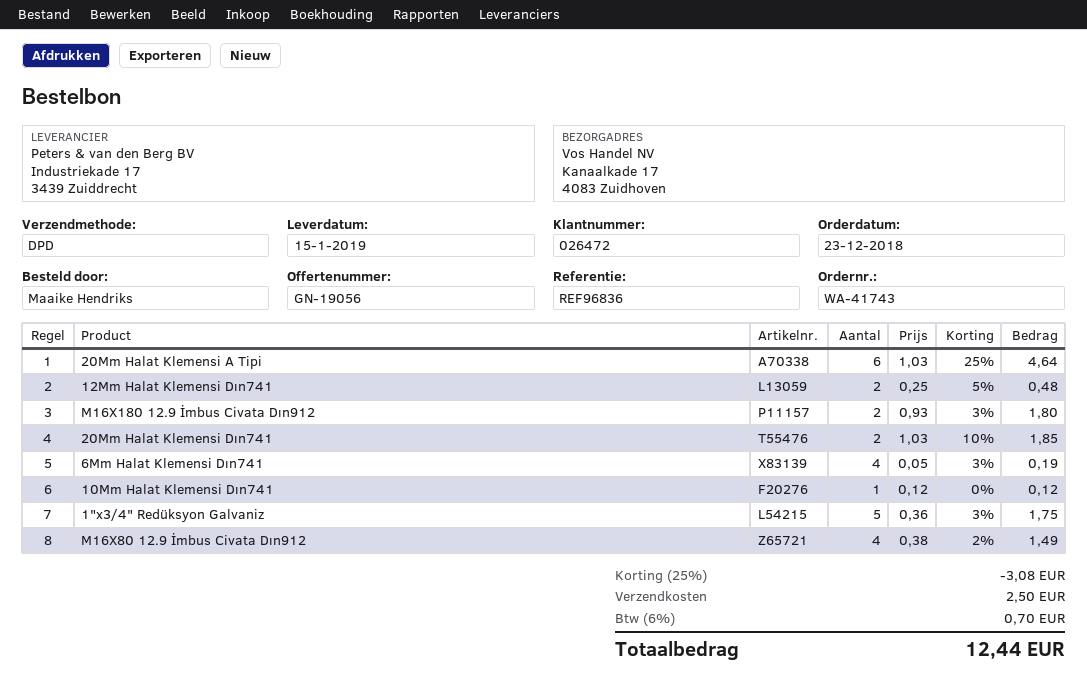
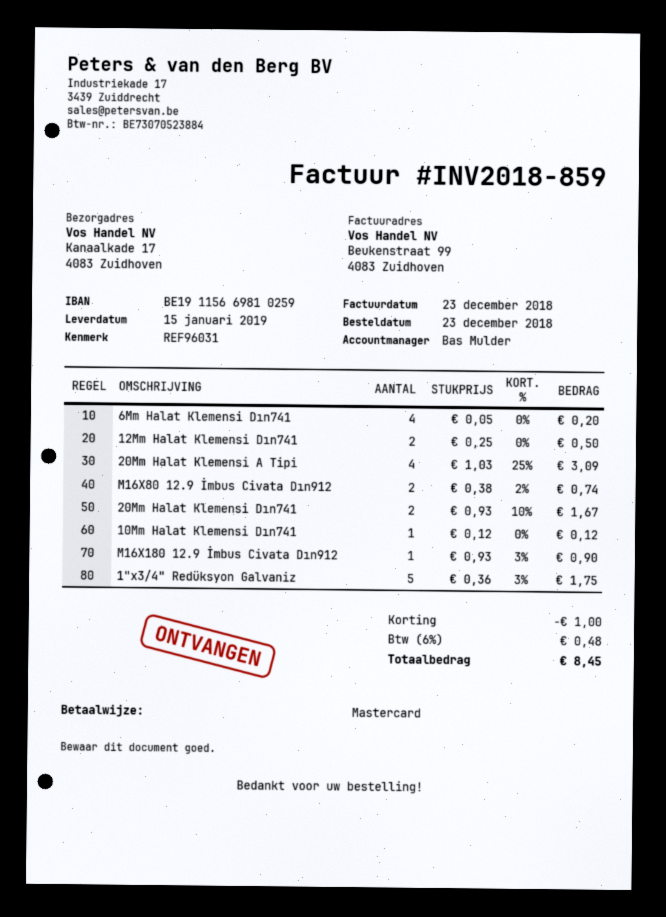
reference: REF96836 -> REF96031
20Mm Halat Klemensi A Tipi: 6 x 1.03 - 25% = 4.64 -> 4 x 1.03 - 25% = 3.09
12Mm Halat Klemensi Dın741: 2 x 0.25 - 5% = 0.48 -> 2 x 0.25 = 0.50
M16X180 12.9 İmbus Civata Dın912: 2 x 0.93 - 3% = 1.80 -> 1 x 0.93 - 3% = 0.90
20Mm Halat Klemensi Dın741: 2 x 1.03 - 10% = 1.85 -> 2 x 0.93 - 10% = 1.67
6Mm Halat Klemensi Dın741: 4 x 0.05 - 3% = 0.19 -> 4 x 0.05 = 0.20
M16X80 12.9 İmbus Civata Dın912: 4 x 0.38 - 2% = 1.49 -> 2 x 0.38 - 2% = 0.74
discount: 3.08 -> 1.00
shipping: 2.50 -> none
tax: 6% = 0.70 -> 6% = 0.48
total: 12.44 -> 8.45

